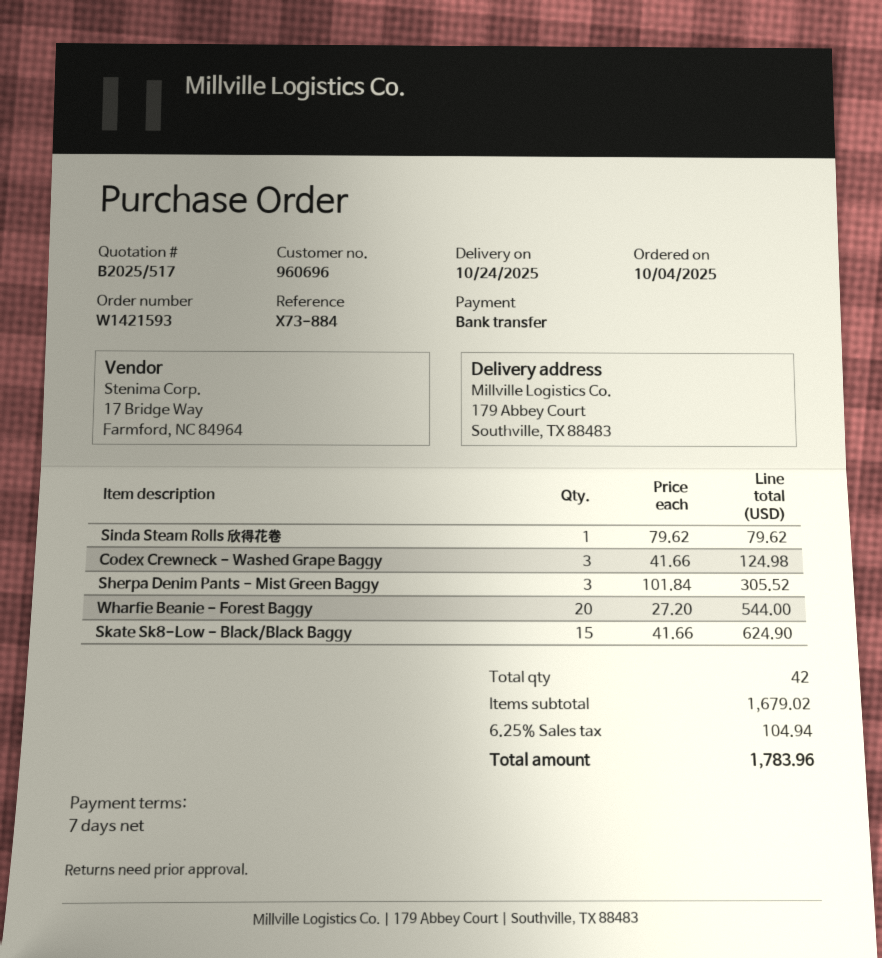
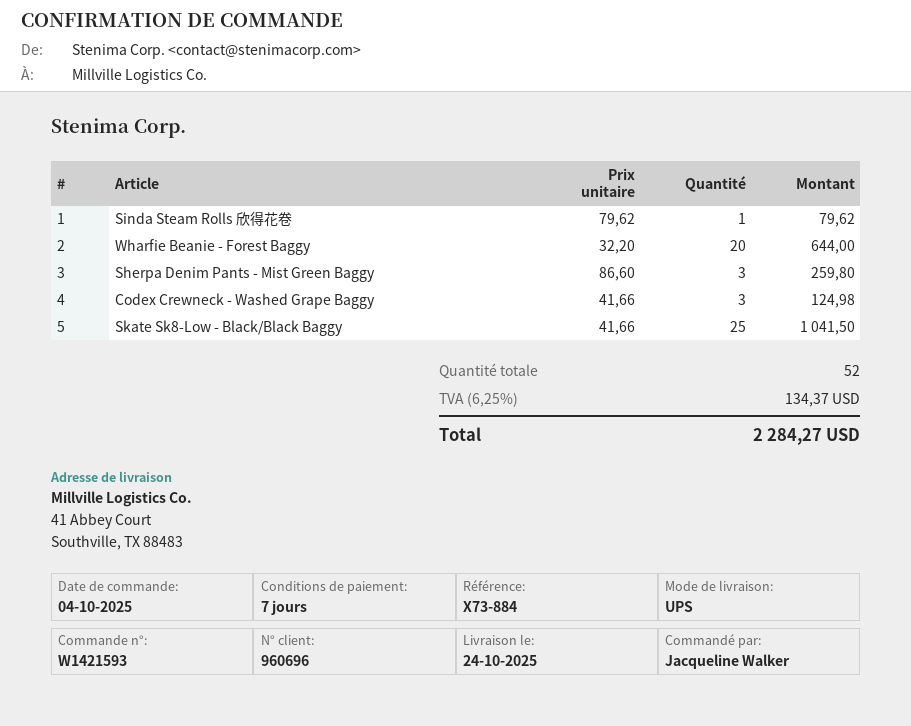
ship to: 179 Abbey Court, Southville, TX 88483 -> 41 Abbey Court, Southville, TX 88483
Sherpa Denim Pants - Mist Green Baggy: 3 x 101.84 = 305.52 -> 3 x 86.60 = 259.80
Wharfie Beanie - Forest Baggy: 20 x 27.20 = 544.00 -> 20 x 32.20 = 644.00
Skate Sk8-Low - Black/Black Baggy: 15 x 41.66 = 624.90 -> 25 x 41.66 = 1041.50
total quantity: 42 -> 52
tax: 6.25% = 104.94 -> 6.25% = 134.37
total: 1783.96 -> 2284.27

